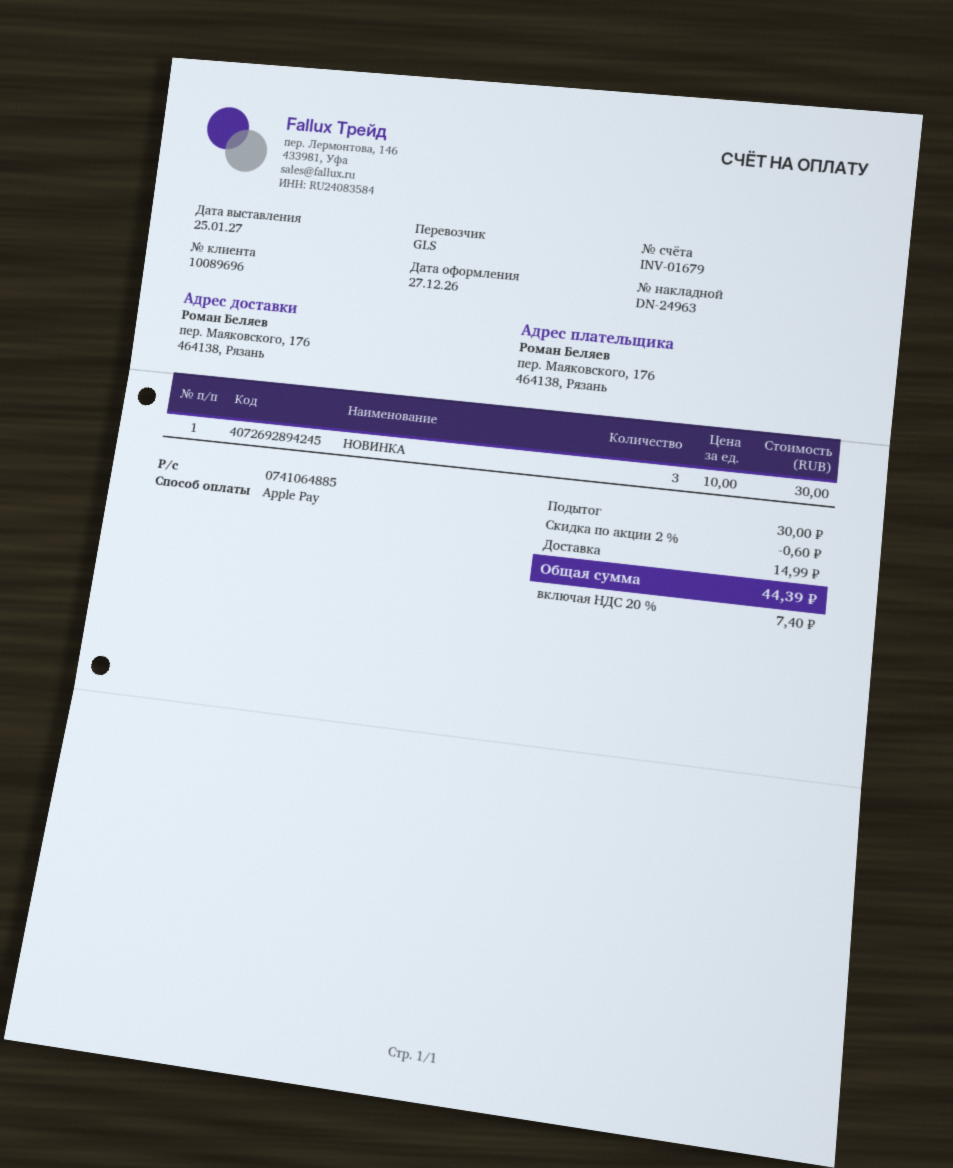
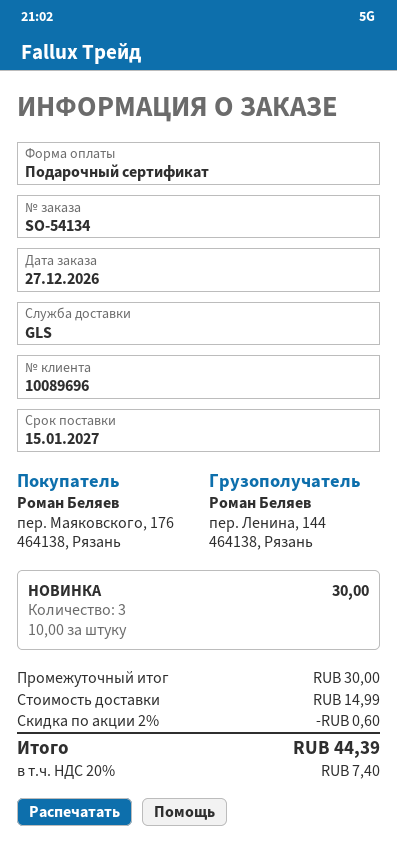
payment method: Apple Pay -> gift card
ship to: пер. Маяковского, 176, 464138, Рязань -> пер. Ленина, 144, 464138, Рязань

